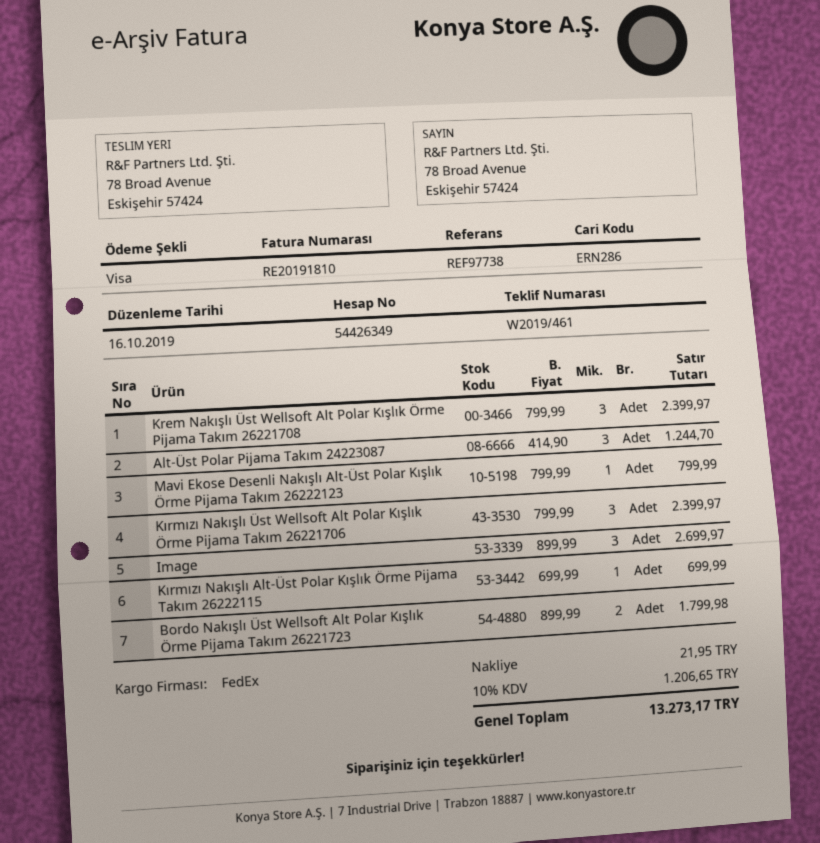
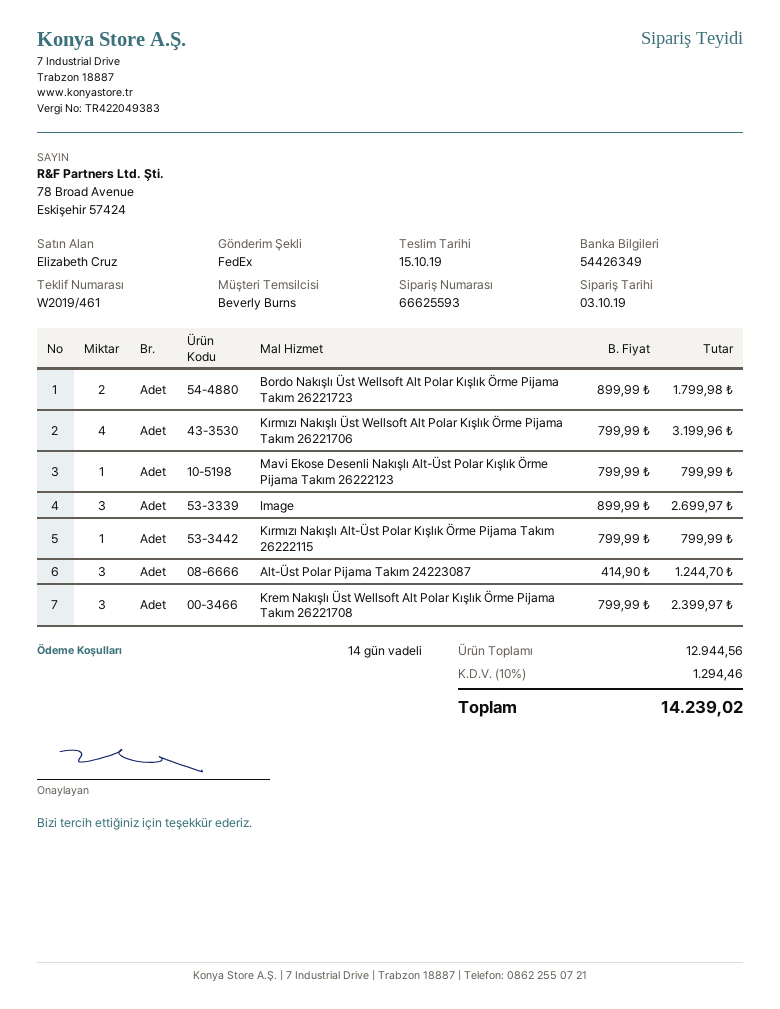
Kırmızı Nakışlı Üst Wellsoft Alt Polar Kışlık Örme Pijama Takım 26221706: 3 x 799.99 = 2399.97 -> 4 x 799.99 = 3199.96
Kırmızı Nakışlı Alt-Üst Polar Kışlık Örme Pijama Takım 26222115: 1 x 699.99 = 699.99 -> 1 x 799.99 = 799.99
shipping: 21.95 -> none
tax: 10% = 1206.65 -> 10% = 1294.46
total: 13273.17 -> 14239.02

